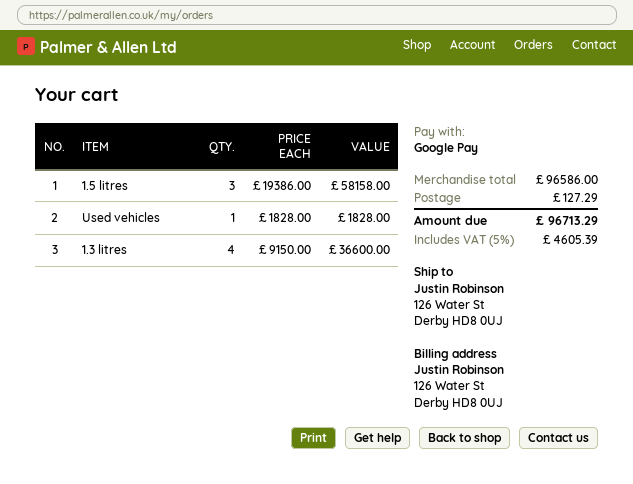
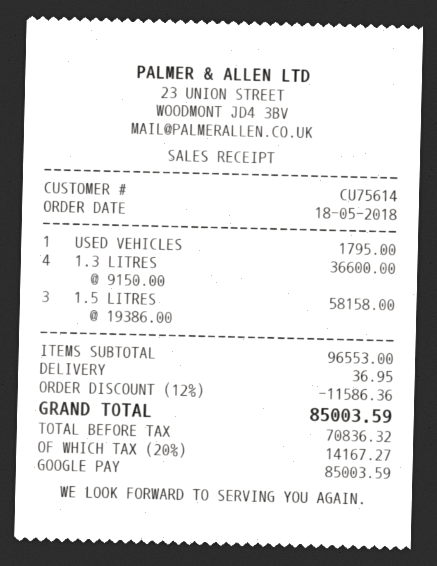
Used vehicles: 1 x 1828.00 = 1828.00 -> 1 x 1795.00 = 1795.00
subtotal: 96586.00 -> 96553.00
discount: none -> 12% = 11586.36
shipping: 127.29 -> 36.95
tax: 5% = 4605.39 -> 20% = 14167.27
total: 96713.29 -> 85003.59

